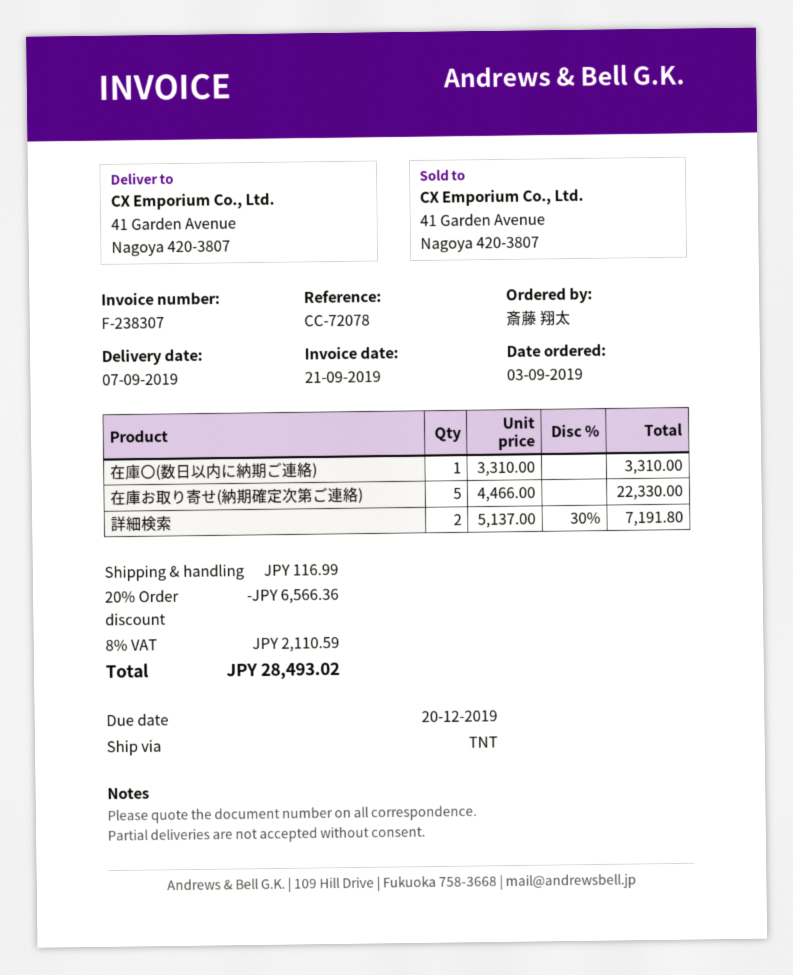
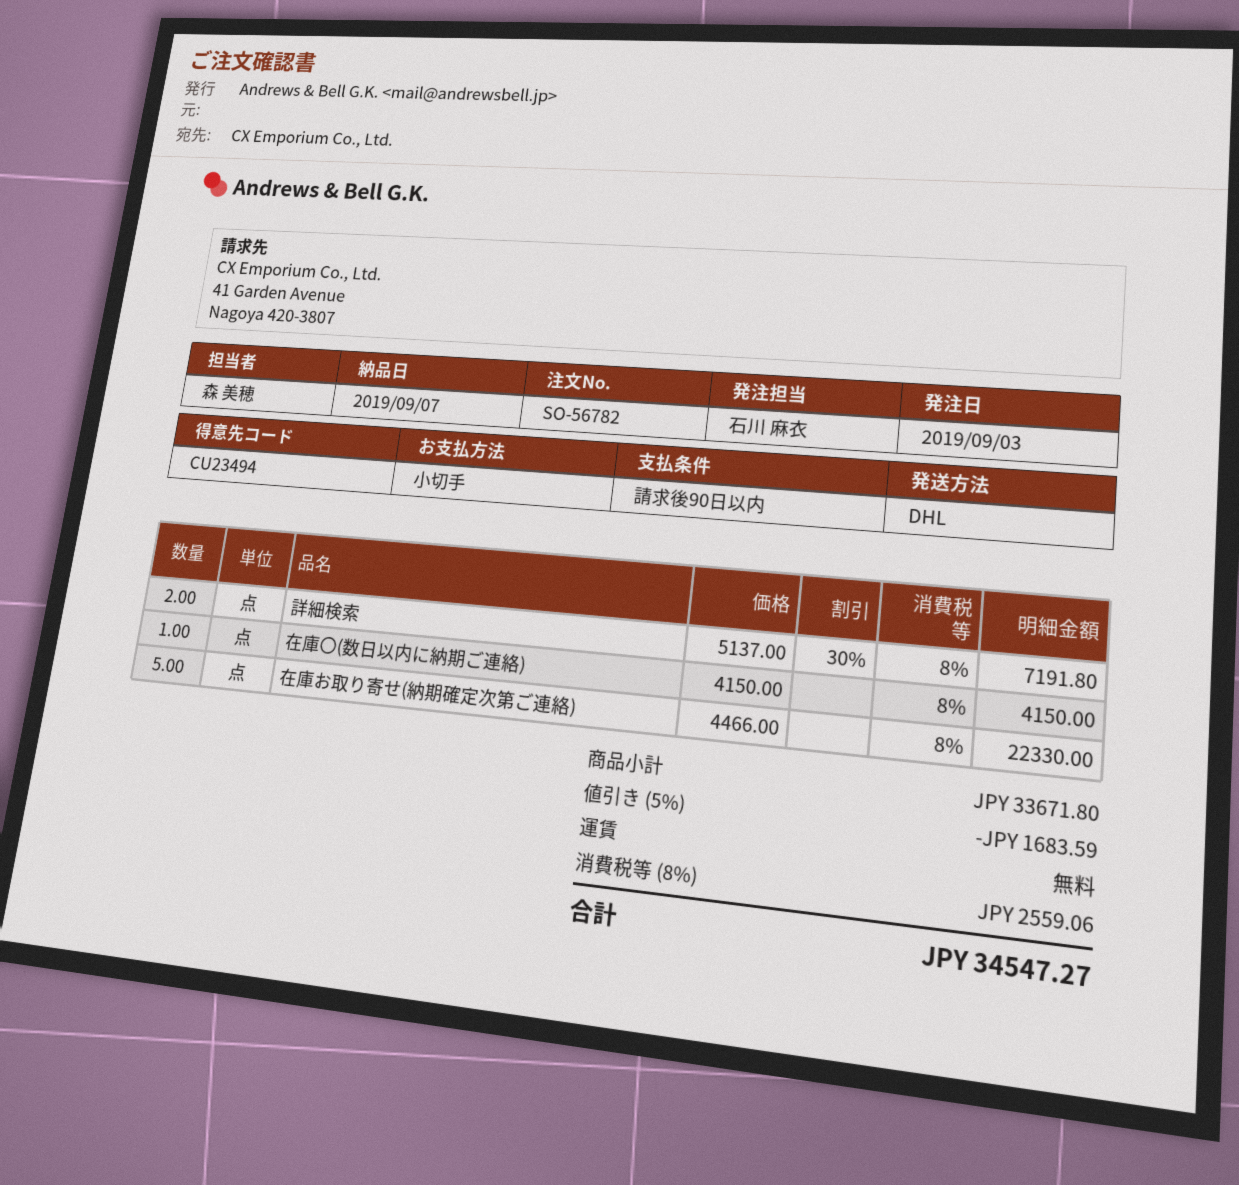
ordered by: 斎藤 翔太 -> 石川 麻衣
shipping method: TNT -> DHL
在庫〇(数日以内に納期ご連絡): 1 x 3310.00 = 3310.00 -> 1 x 4150.00 = 4150.00
discount: 20% = 6566.36 -> 5% = 1683.59
shipping: 116.99 -> 0.00
tax: 8% = 2110.59 -> 8% = 2559.06
total: 28493.02 -> 34547.27

